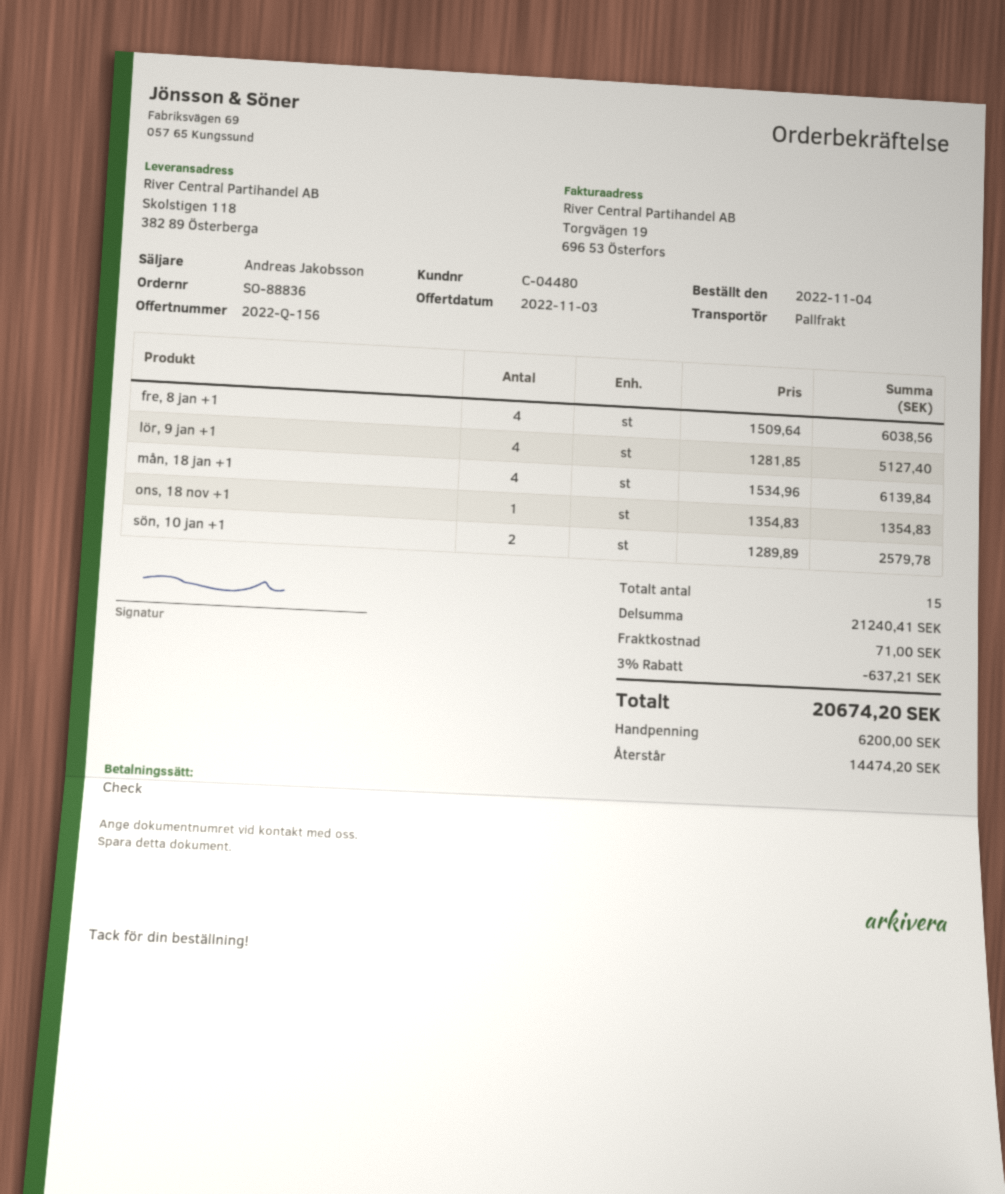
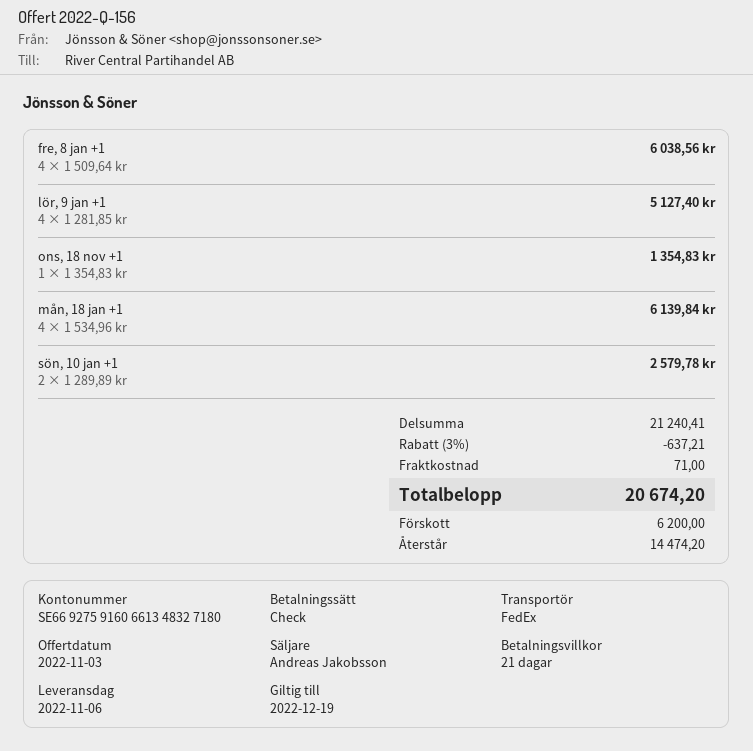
shipping method: pallet freight -> FedEx

